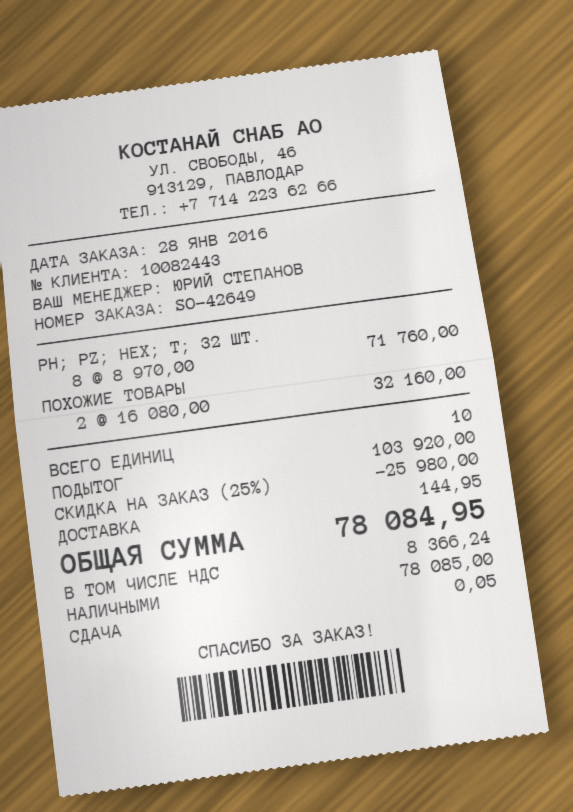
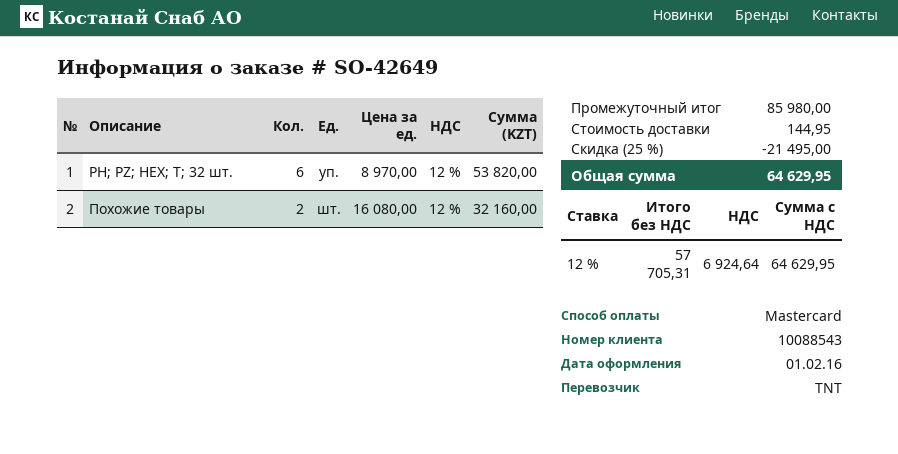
order date: 2016-01-28 -> 2016-02-01
customer number: 10082443 -> 10088543
payment method: cash -> Mastercard
PH; PZ; HEX; T; 32 ШТ.: 8 x 8970.00 = 71760.00 -> 6 x 8970.00 = 53820.00
subtotal: 103920.00 -> 85980.00
discount: 25% = 25980.00 -> 25% = 21495.00
tax: 8366.24 -> 6924.64
total: 78084.95 -> 64629.95

